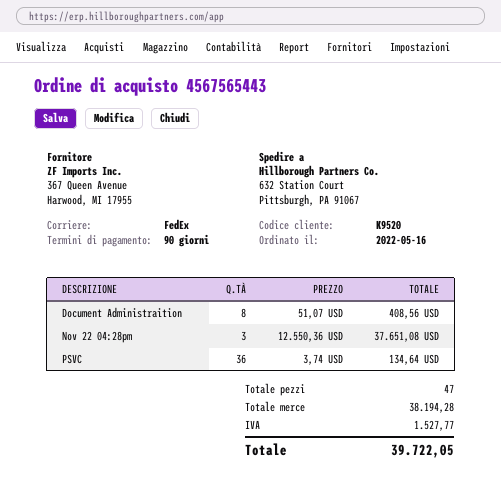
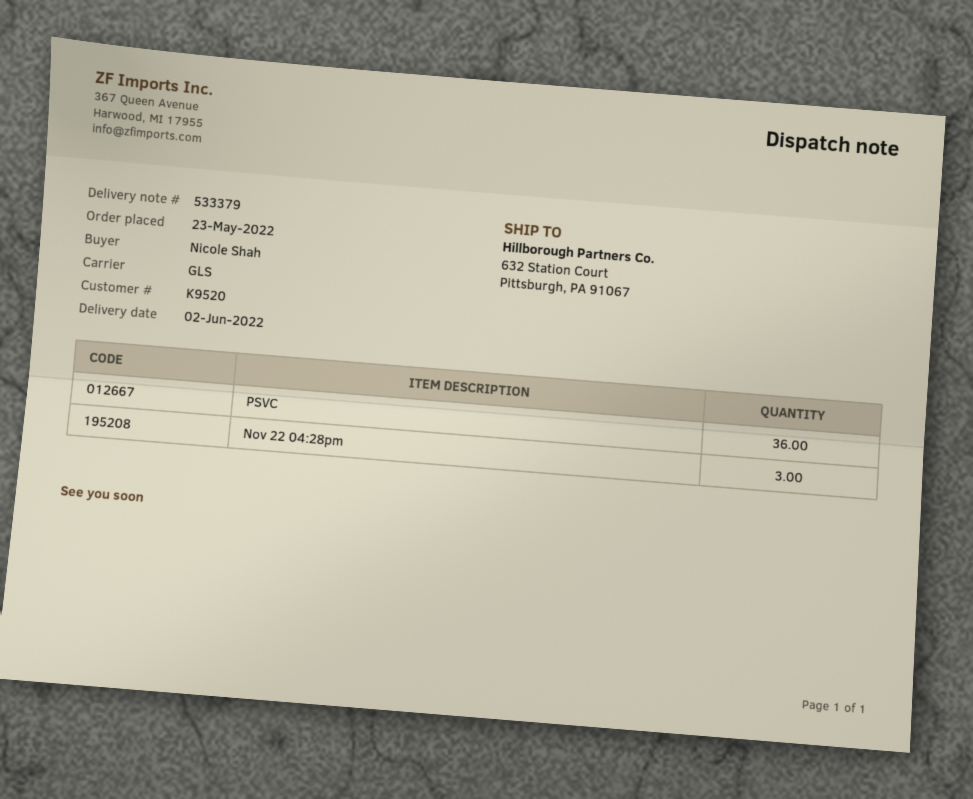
order date: 2022-05-16 -> 2022-05-23
shipping method: FedEx -> GLS
Document Administraition: 8 -> none

